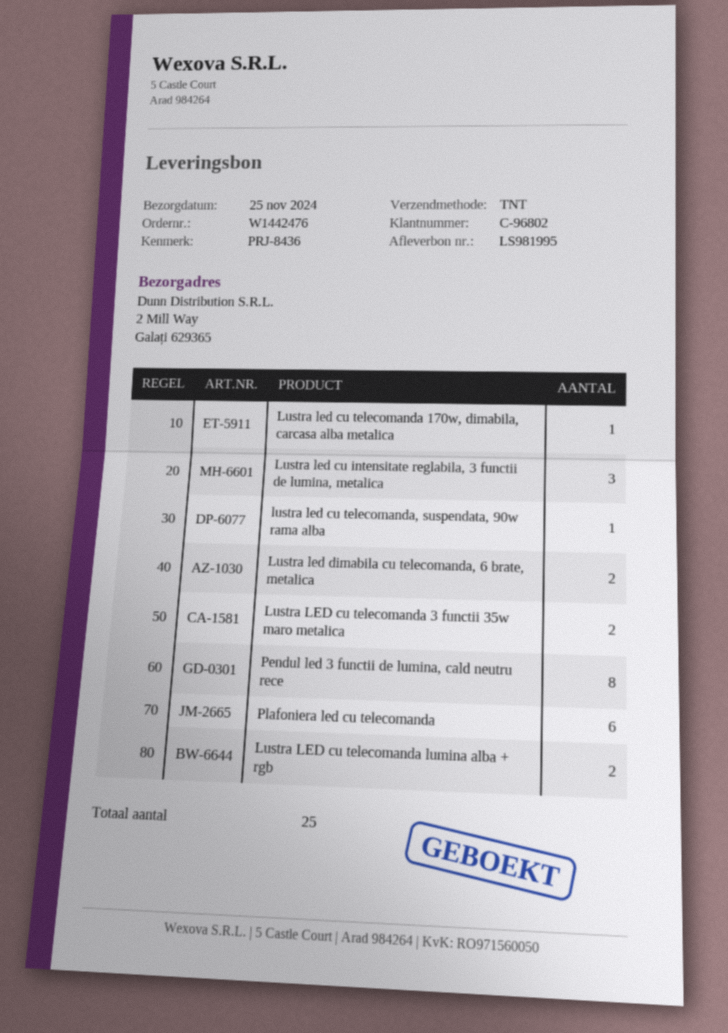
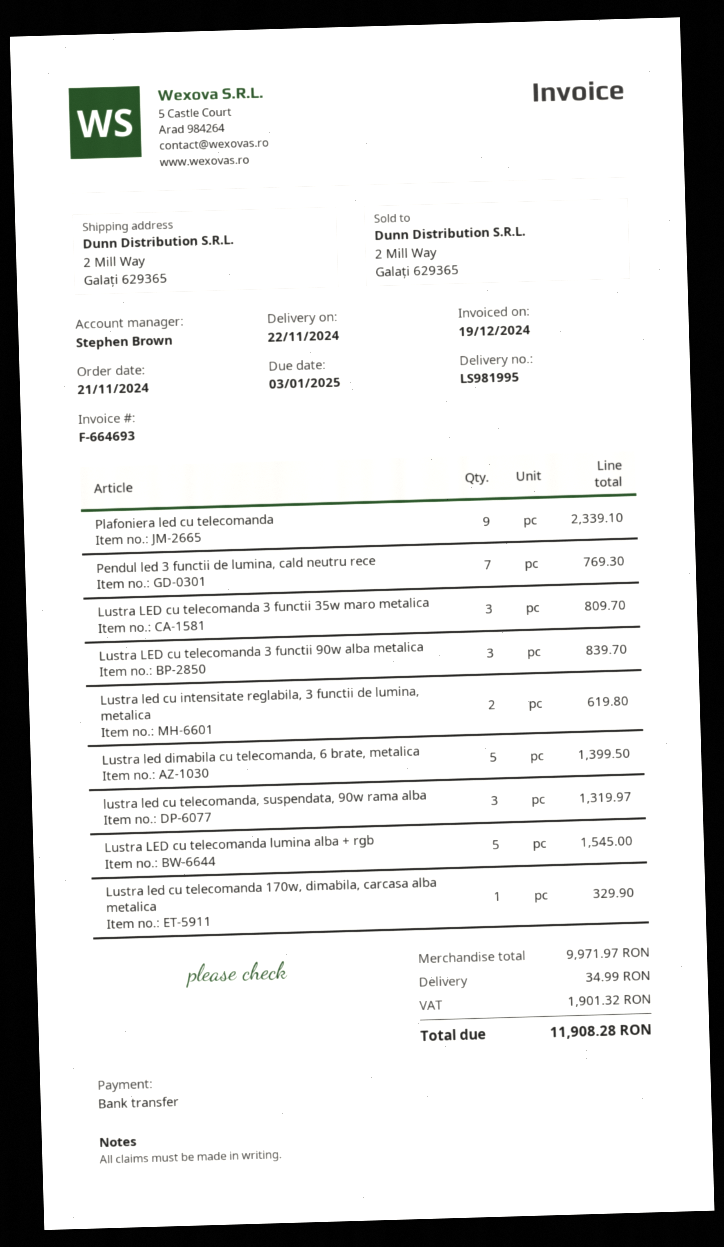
delivery date: 2024-11-25 -> 2024-11-22
Lustra led cu intensitate reglabila, 3 functii de lumina, metalica: 3 -> 2
lustra led cu telecomanda, suspendata, 90w rama alba: 1 -> 3
Lustra led dimabila cu telecomanda, 6 brate, metalica: 2 -> 5
Lustra LED cu telecomanda 3 functii 35w maro metalica: 2 -> 3
Pendul led 3 functii de lumina, cald neutru rece: 8 -> 7
Plafoniera led cu telecomanda: 6 -> 9
Lustra LED cu telecomanda lumina alba + rgb: 2 -> 5
Lustra LED cu telecomanda 3 functii 90w alba metalica: none -> 3

